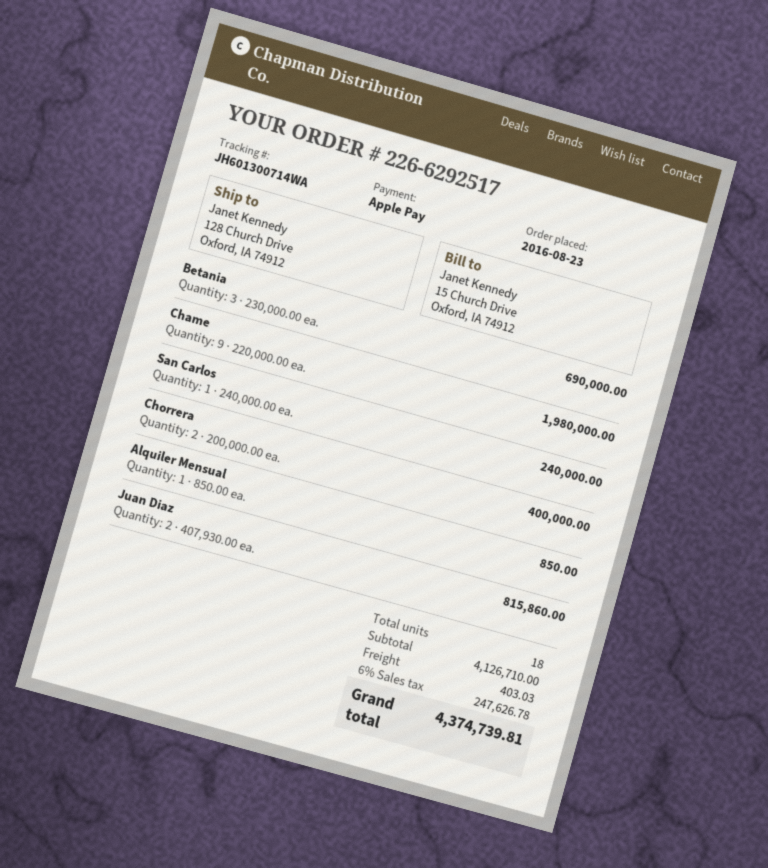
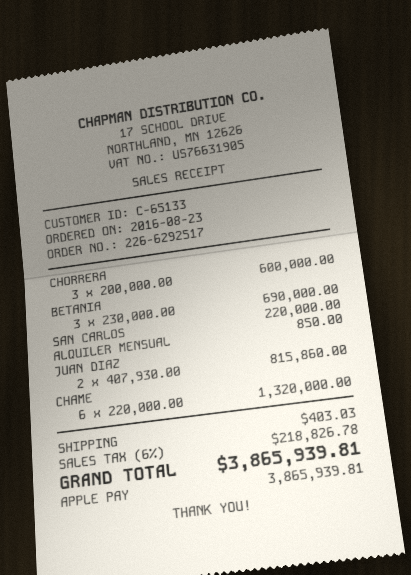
Chame: 9 x 220000.00 = 1980000.00 -> 6 x 220000.00 = 1320000.00
San Carlos: 1 x 240000.00 = 240000.00 -> 1 x 220000.00 = 220000.00
Chorrera: 2 x 200000.00 = 400000.00 -> 3 x 200000.00 = 600000.00
tax: 6% = 247626.78 -> 6% = 218826.78
total: 4374739.81 -> 3865939.81

